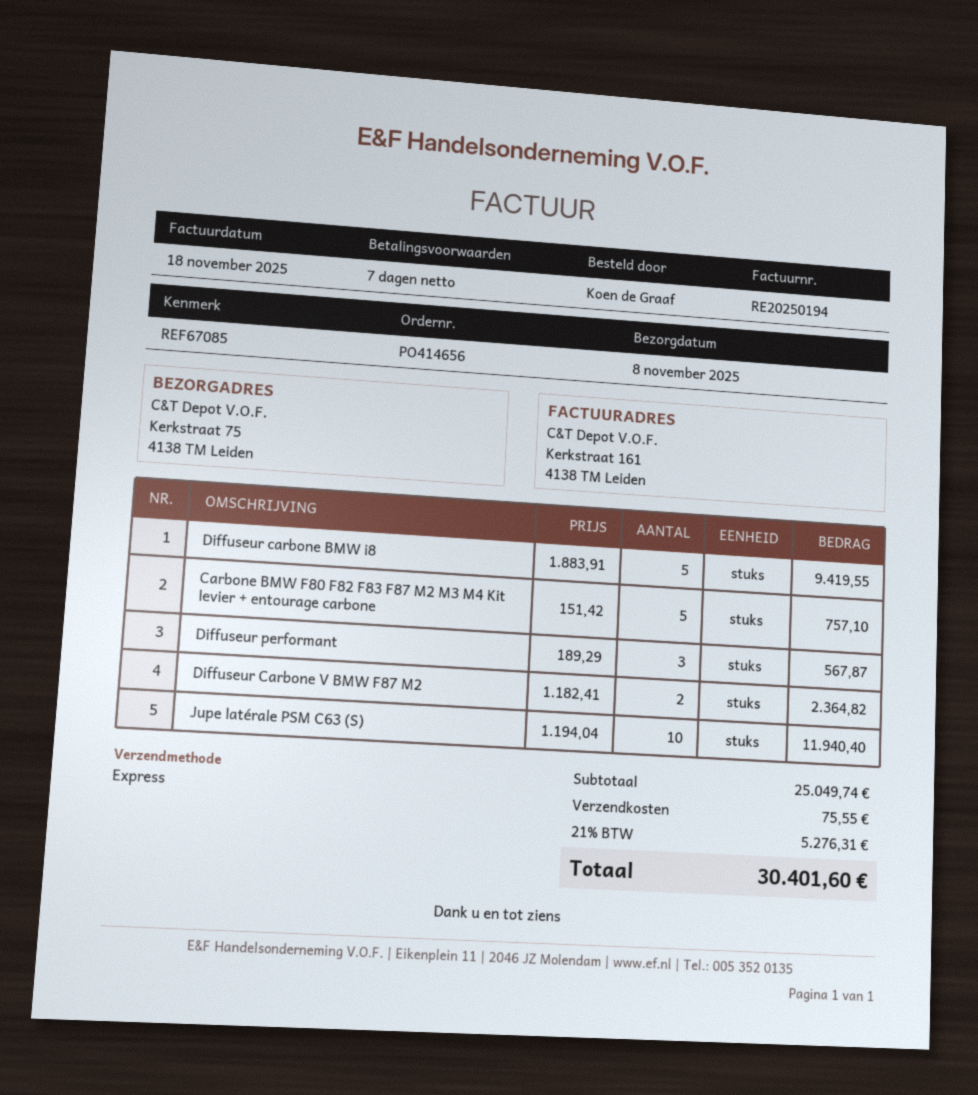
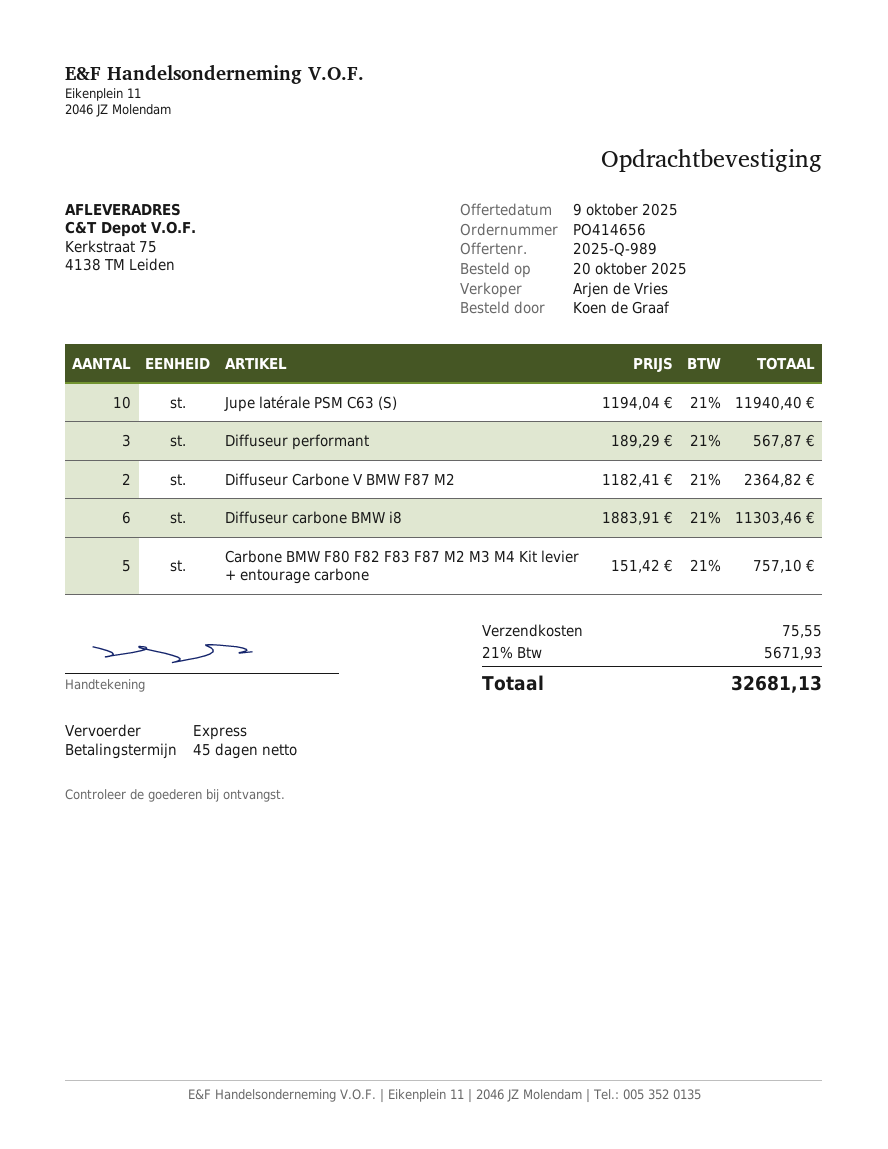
payment terms: 7 days -> 45 days
Diffuseur carbone BMW i8: 5 x 1883.91 = 9419.55 -> 6 x 1883.91 = 11303.46
tax: 21% = 5276.31 -> 21% = 5671.93
total: 30401.60 -> 32681.13

